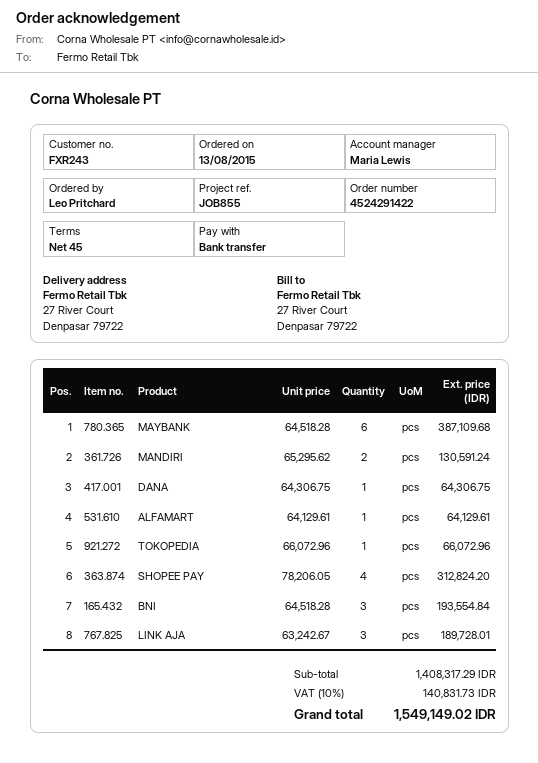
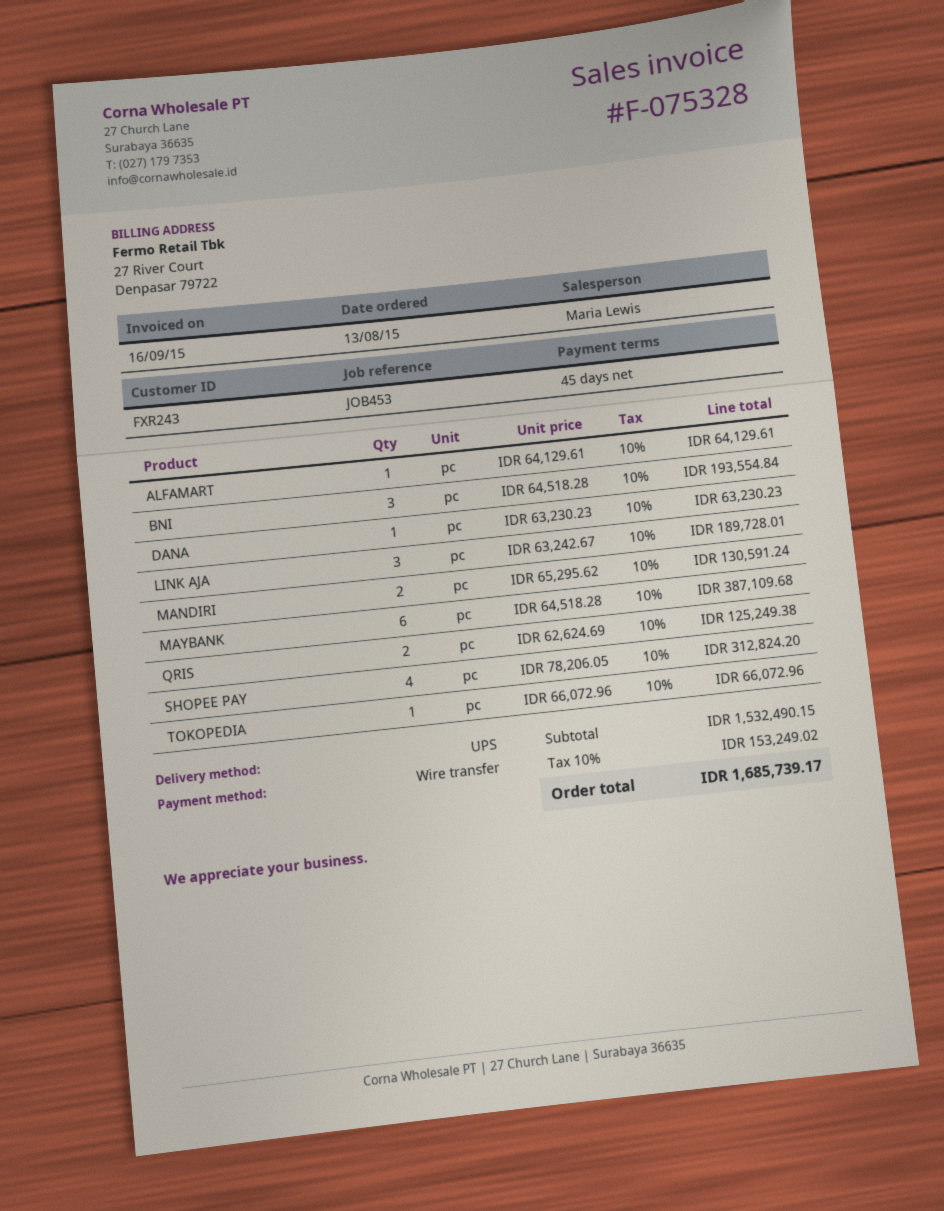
reference: JOB855 -> JOB453
DANA: 1 x 64306.75 = 64306.75 -> 1 x 63230.23 = 63230.23
QRIS: none -> 2 x 62624.69 = 125249.38
subtotal: 1408317.29 -> 1532490.15
tax: 10% = 140831.73 -> 10% = 153249.02
total: 1549149.02 -> 1685739.17

